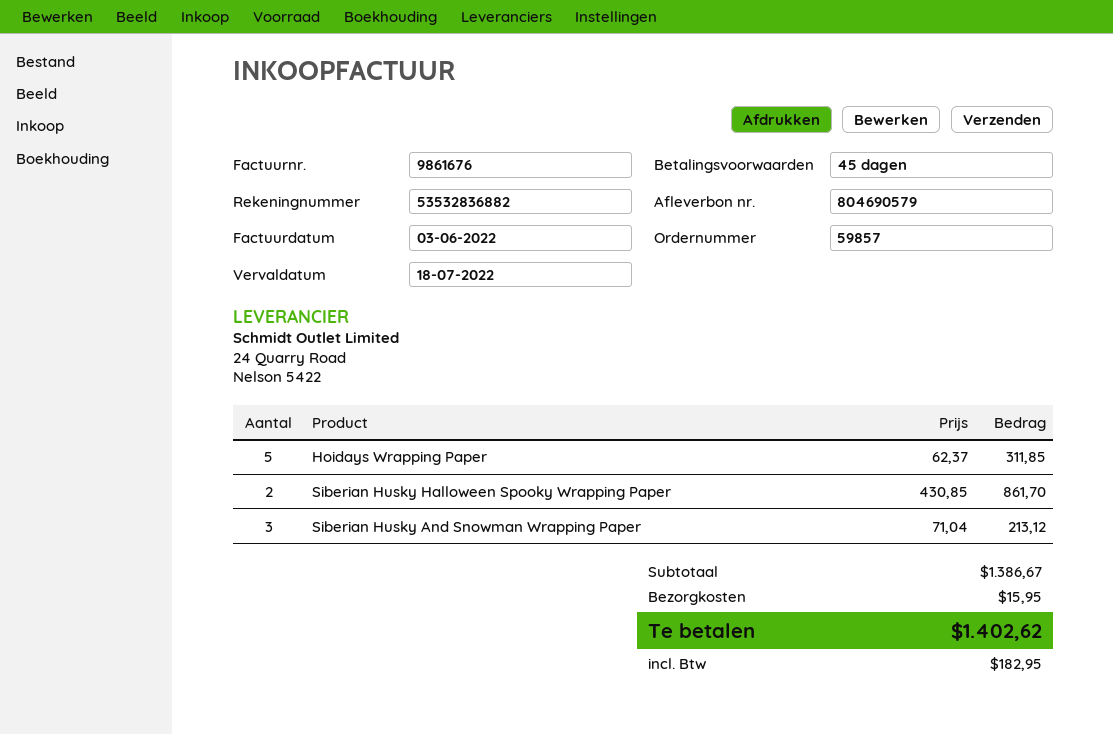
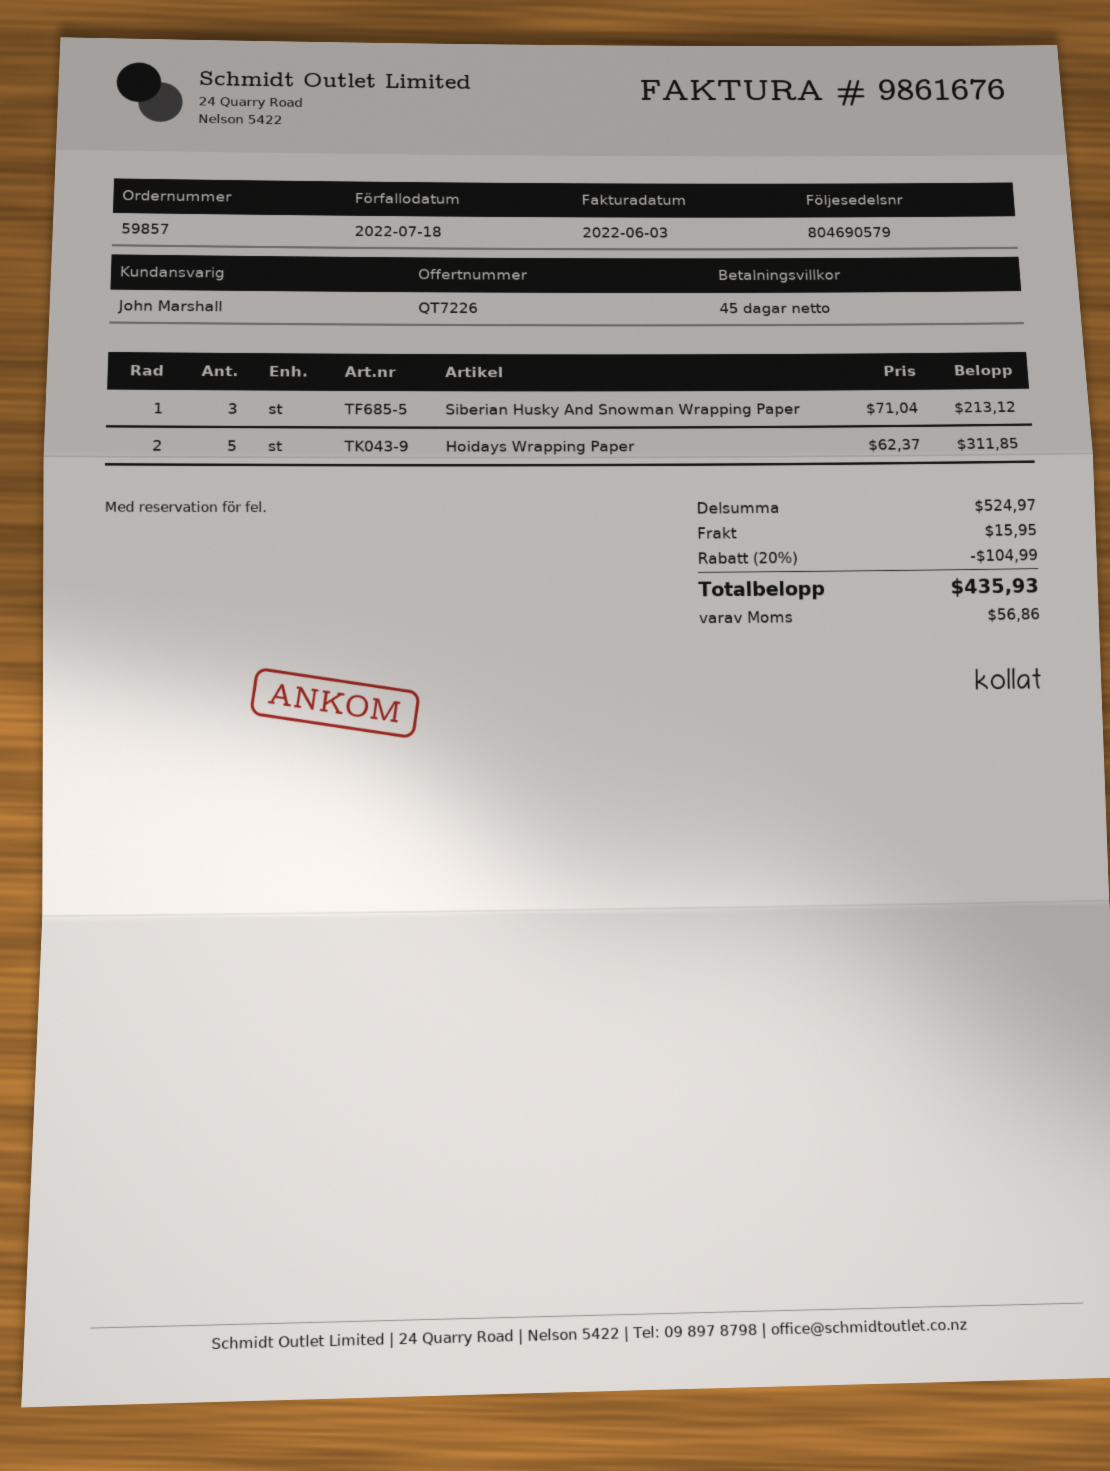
Siberian Husky Halloween Spooky Wrapping Paper: 2 x 430.85 = 861.70 -> none
subtotal: 1386.67 -> 524.97
discount: none -> 20% = 104.99
tax: 182.95 -> 56.86
total: 1402.62 -> 435.93

